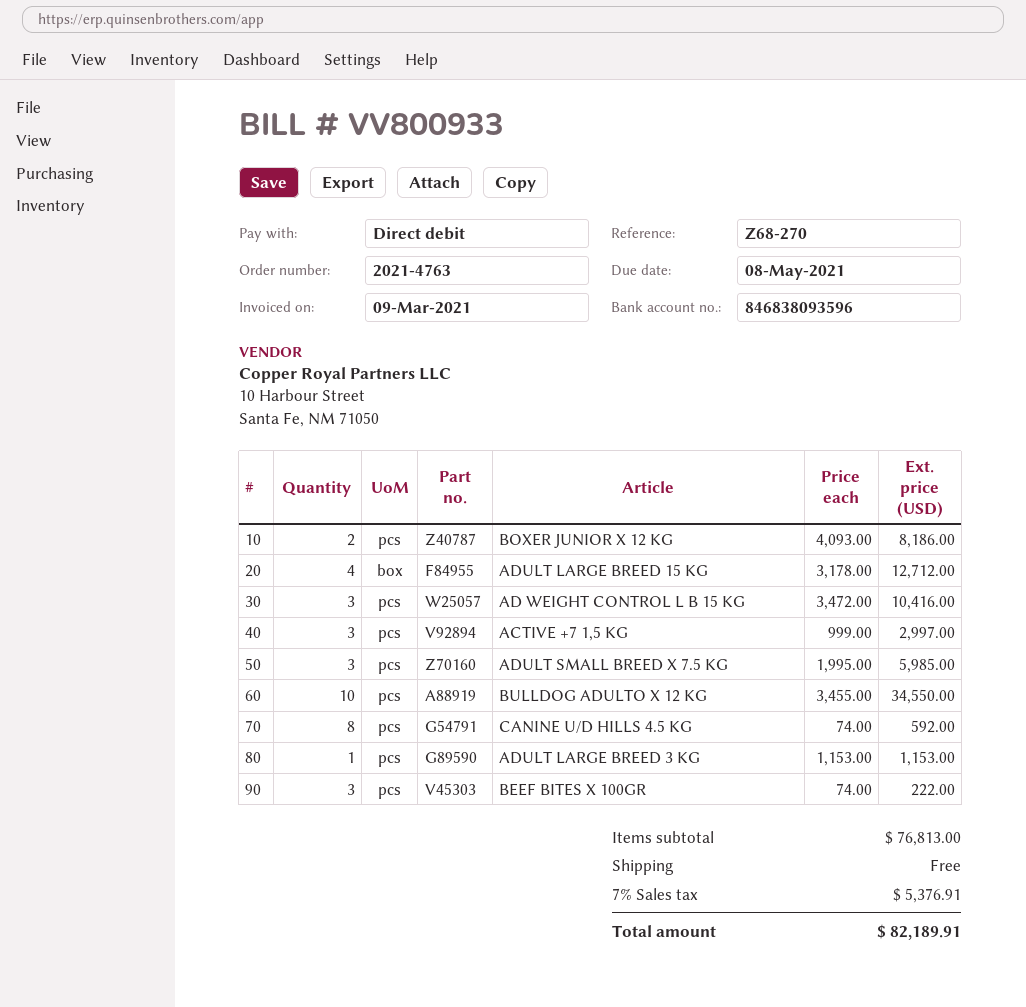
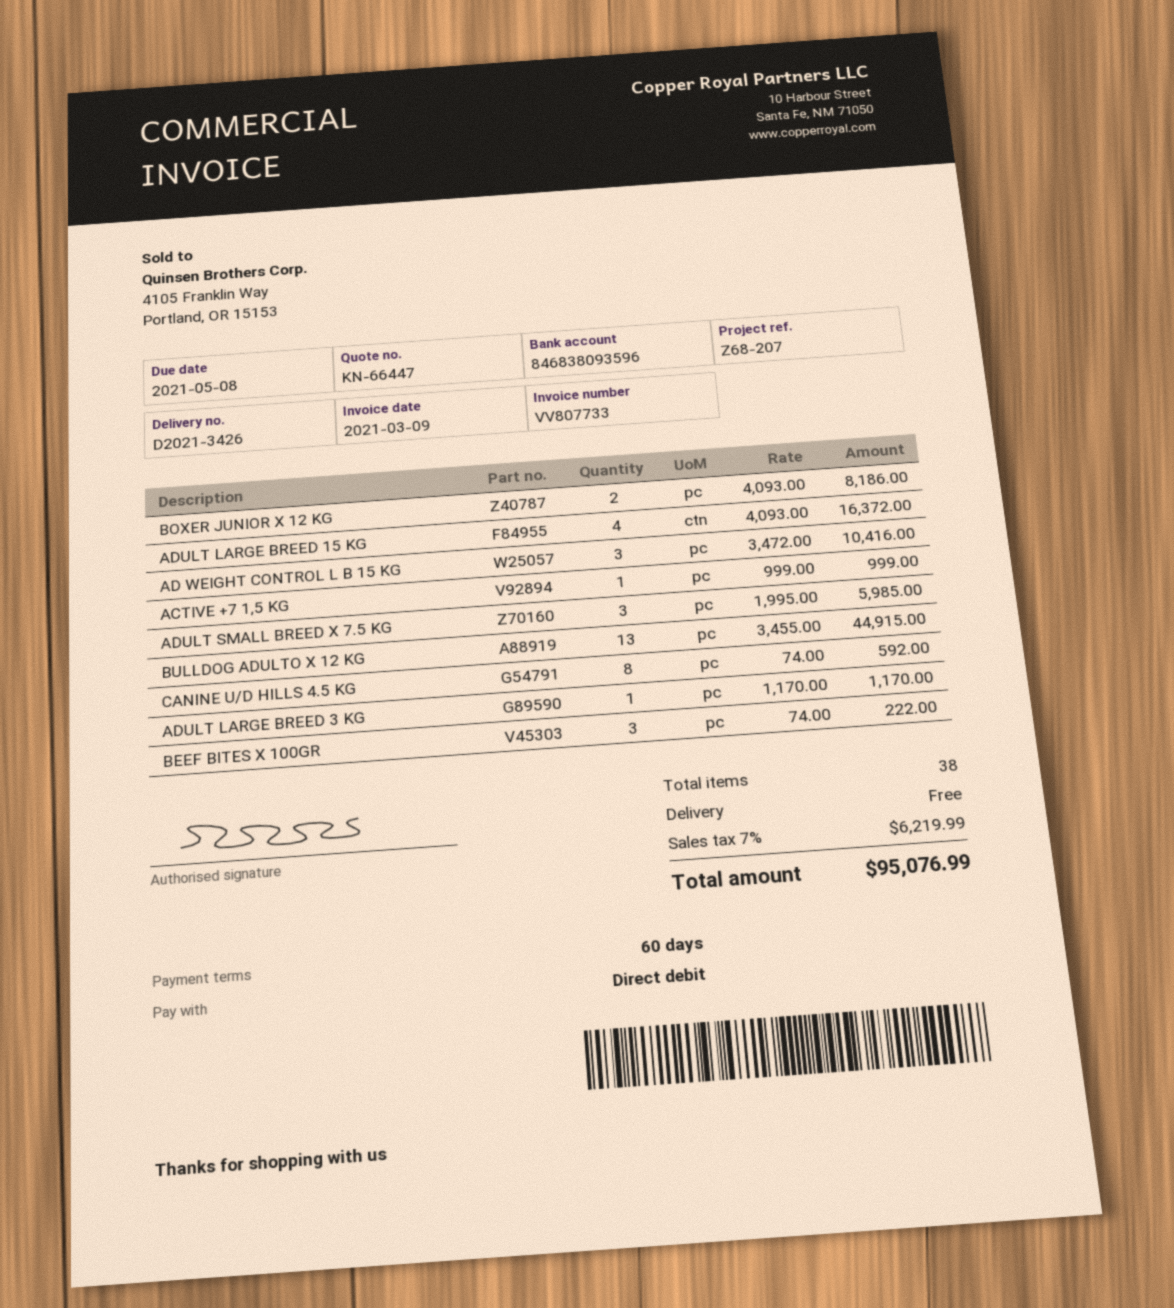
invoice number: VV800933 -> VV807733
reference: Z68-270 -> Z68-207
ADULT LARGE BREED 15 KG: 4 x 3178.00 = 12712.00 -> 4 x 4093.00 = 16372.00
ACTIVE +7 1,5 KG: 3 x 999.00 = 2997.00 -> 1 x 999.00 = 999.00
BULLDOG ADULTO X 12 KG: 10 x 3455.00 = 34550.00 -> 13 x 3455.00 = 44915.00
ADULT LARGE BREED 3 KG: 1 x 1153.00 = 1153.00 -> 1 x 1170.00 = 1170.00
tax: 7% = 5376.91 -> 7% = 6219.99
total: 82189.91 -> 95076.99

